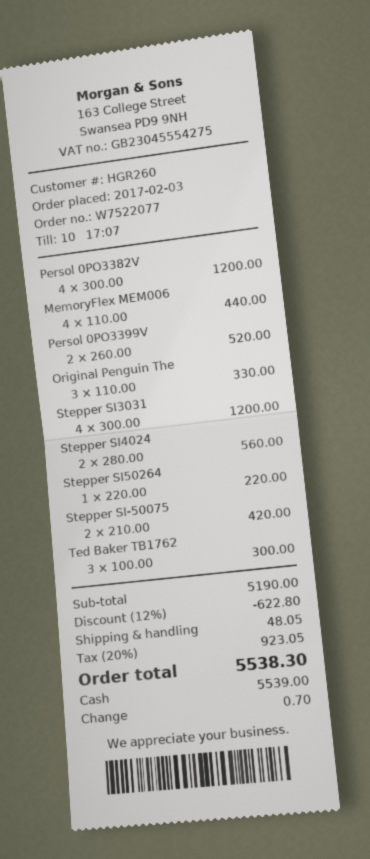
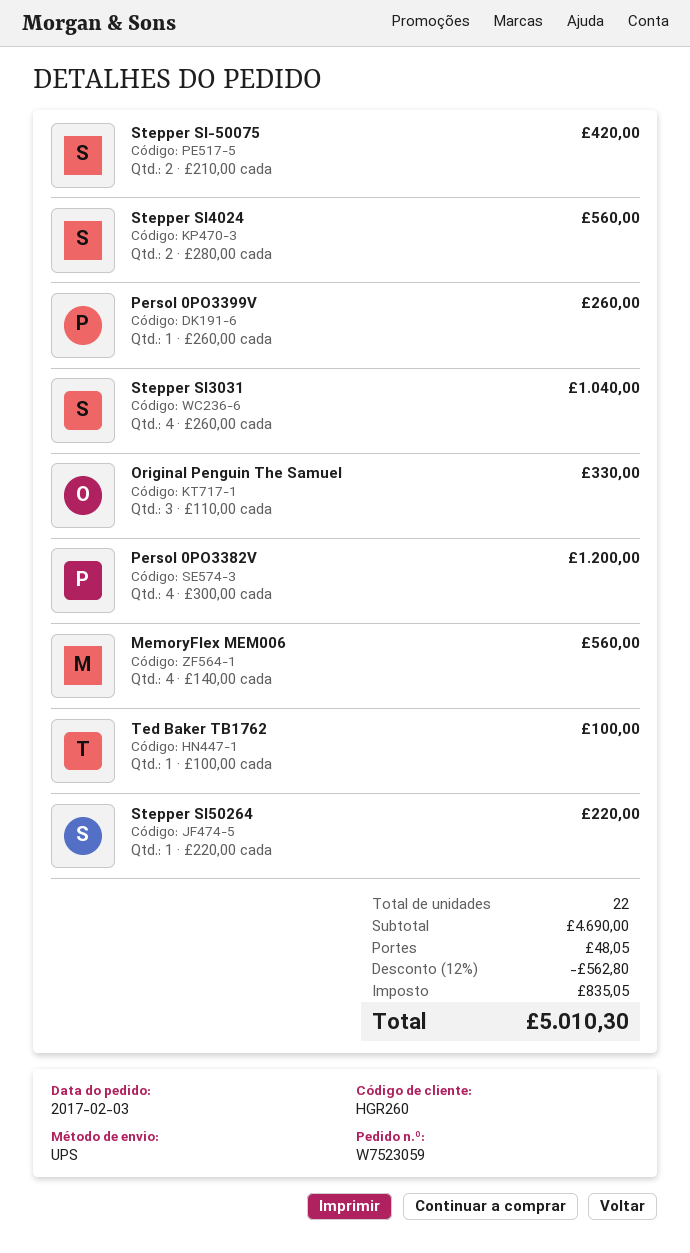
order number: W7522077 -> W7523059
MemoryFlex MEM006: 4 x 110.00 = 440.00 -> 4 x 140.00 = 560.00
Persol 0PO3399V: 2 x 260.00 = 520.00 -> 1 x 260.00 = 260.00
Stepper SI3031: 4 x 300.00 = 1200.00 -> 4 x 260.00 = 1040.00
Ted Baker TB1762: 3 x 100.00 = 300.00 -> 1 x 100.00 = 100.00
subtotal: 5190.00 -> 4690.00
discount: 12% = 622.80 -> 12% = 562.80
tax: 923.05 -> 835.05
total: 5538.30 -> 5010.30

